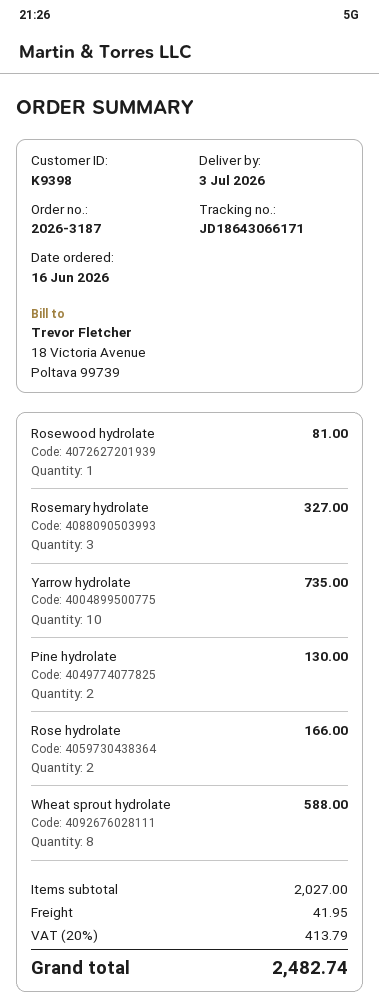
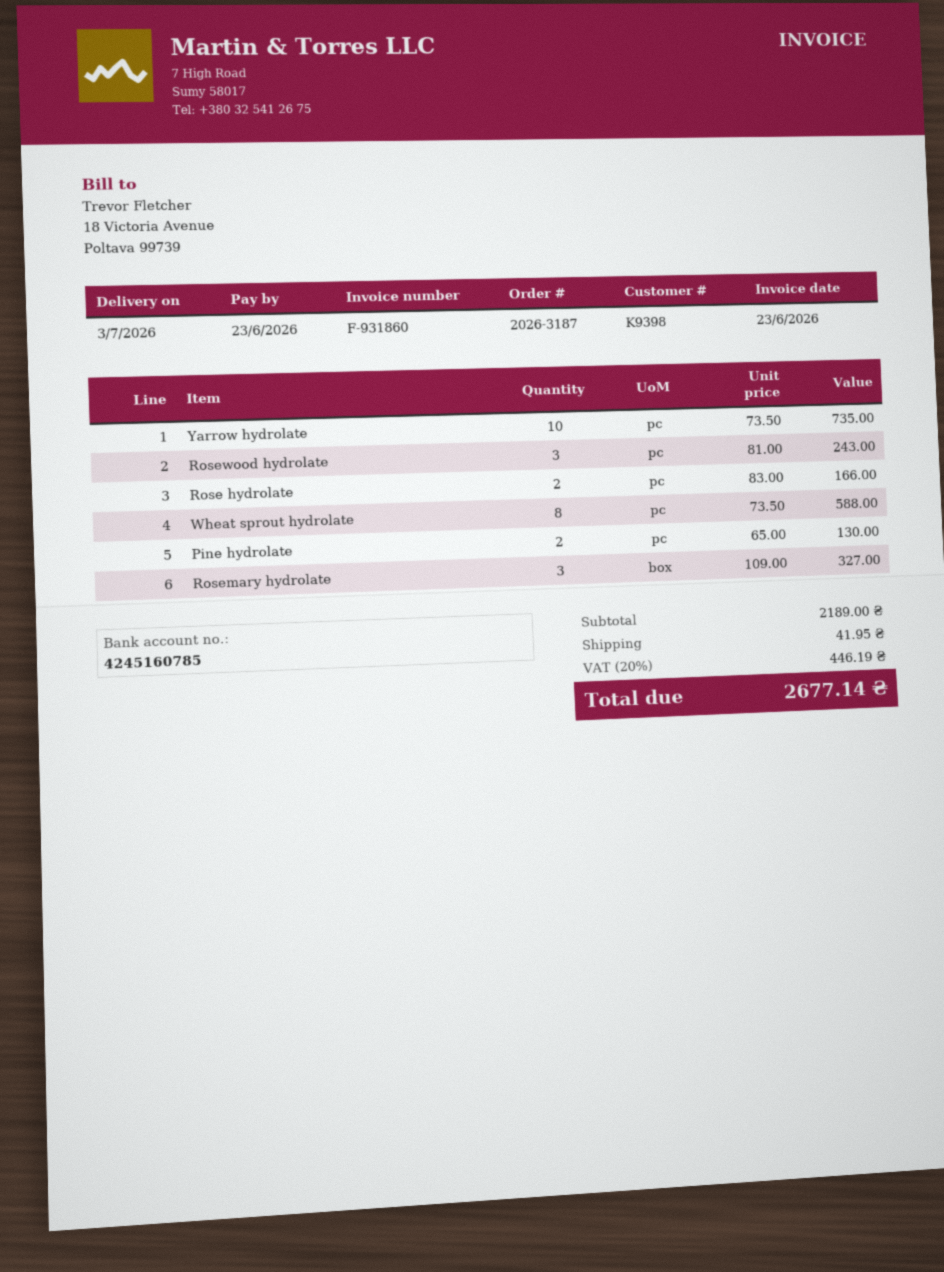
Rosewood hydrolate: 1 for 81.00 -> 3 for 243.00
subtotal: 2027.00 -> 2189.00
tax: 20% = 413.79 -> 20% = 446.19
total: 2482.74 -> 2677.14

